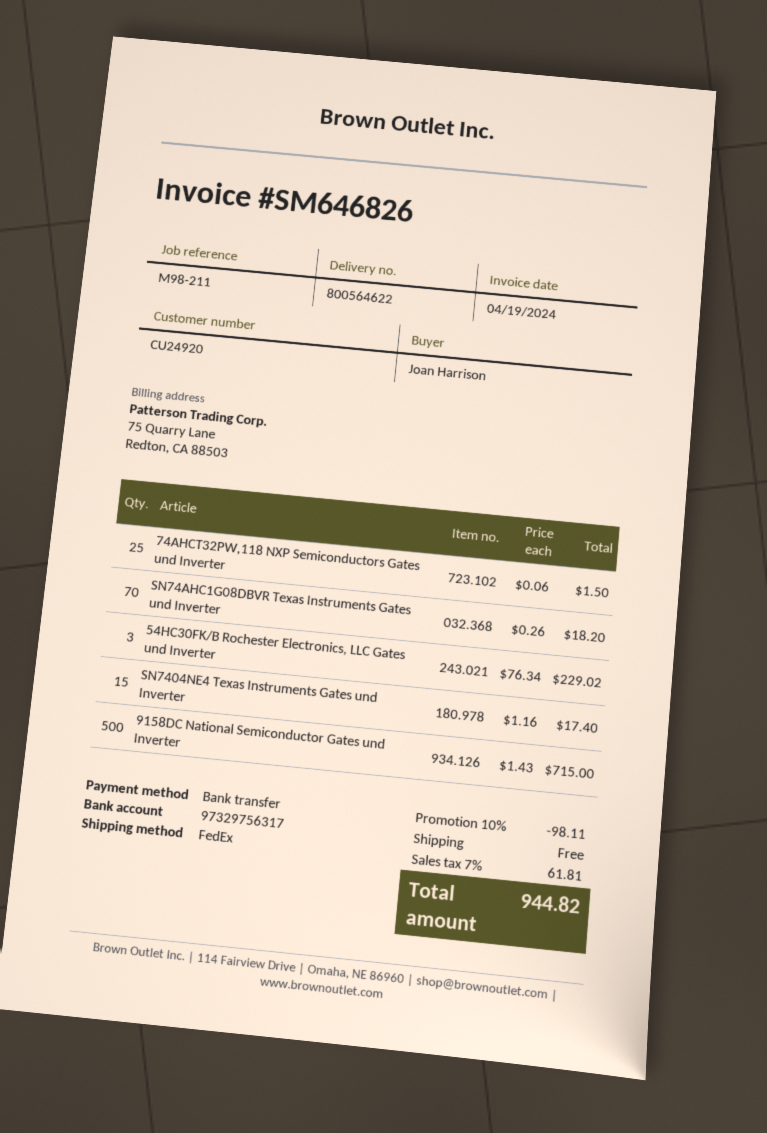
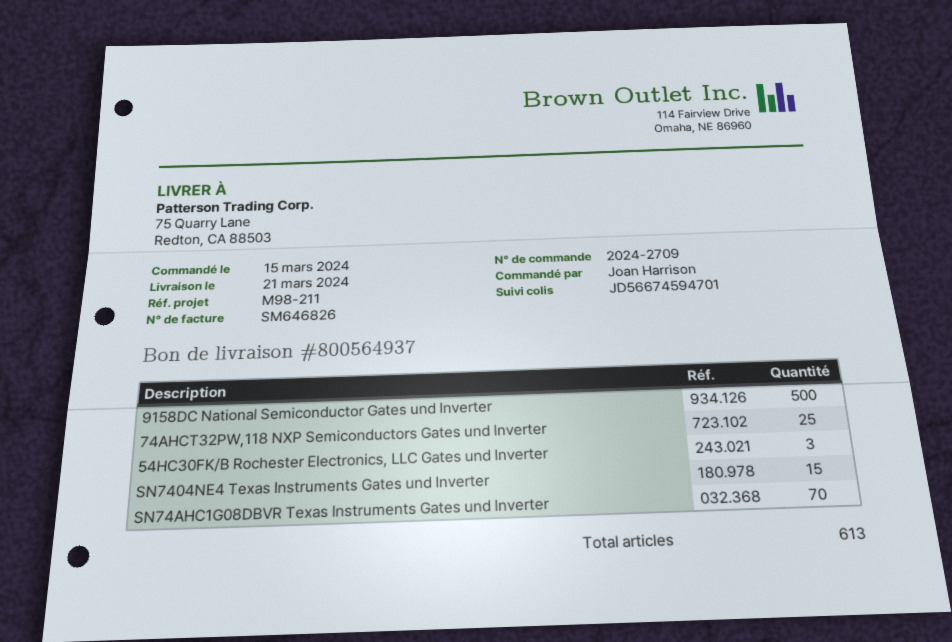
delivery note number: 800564622 -> 800564937

